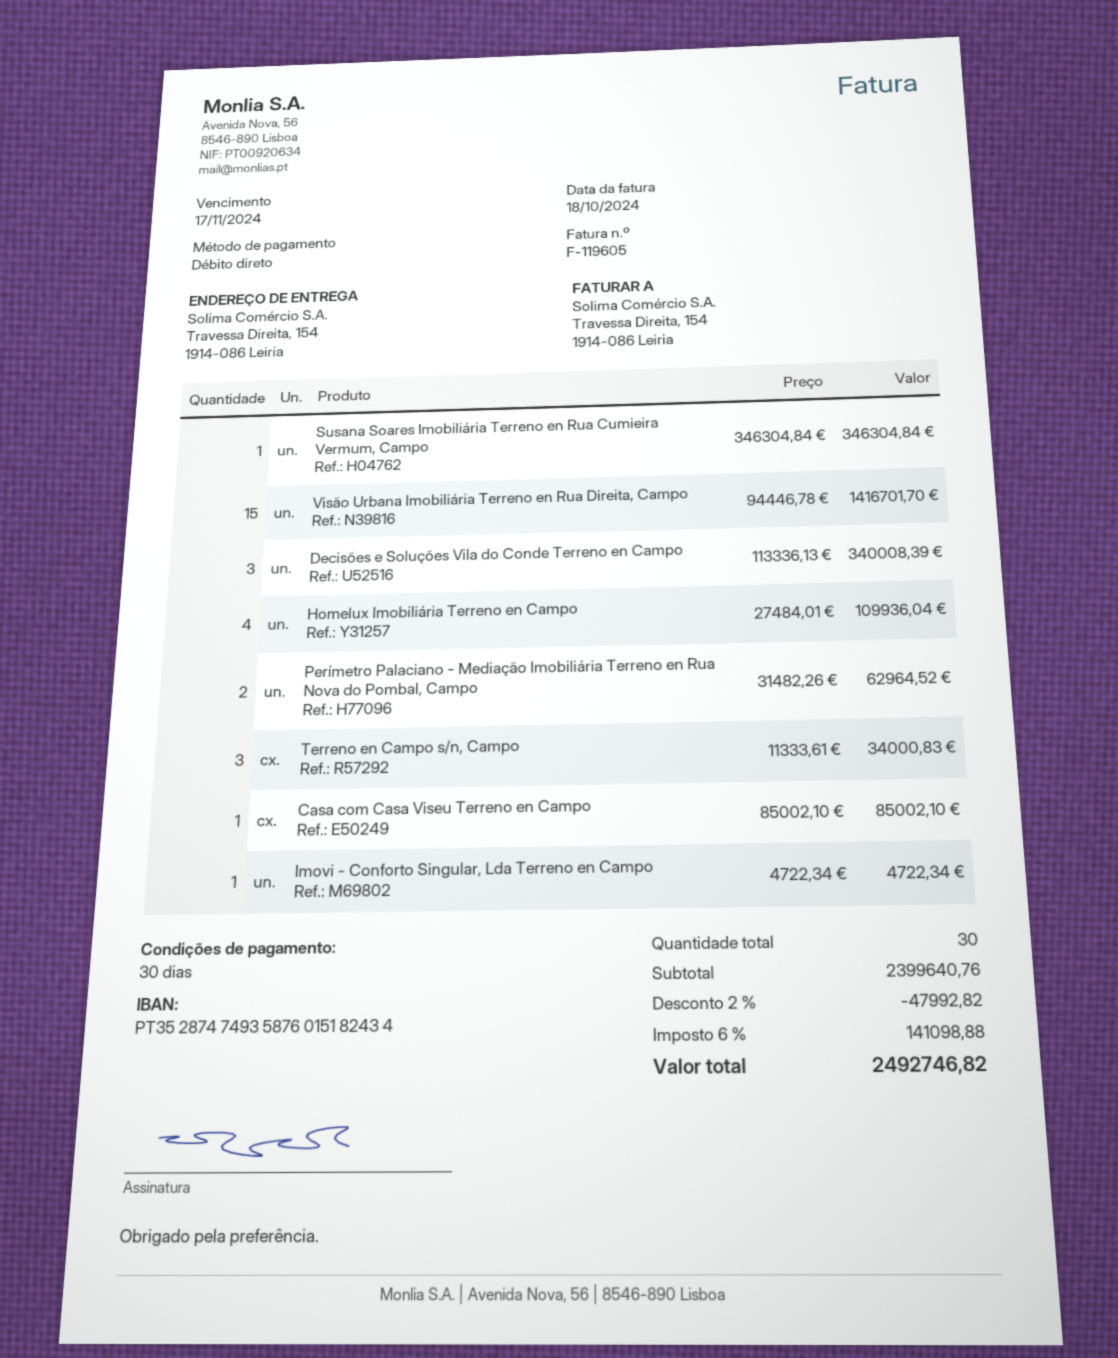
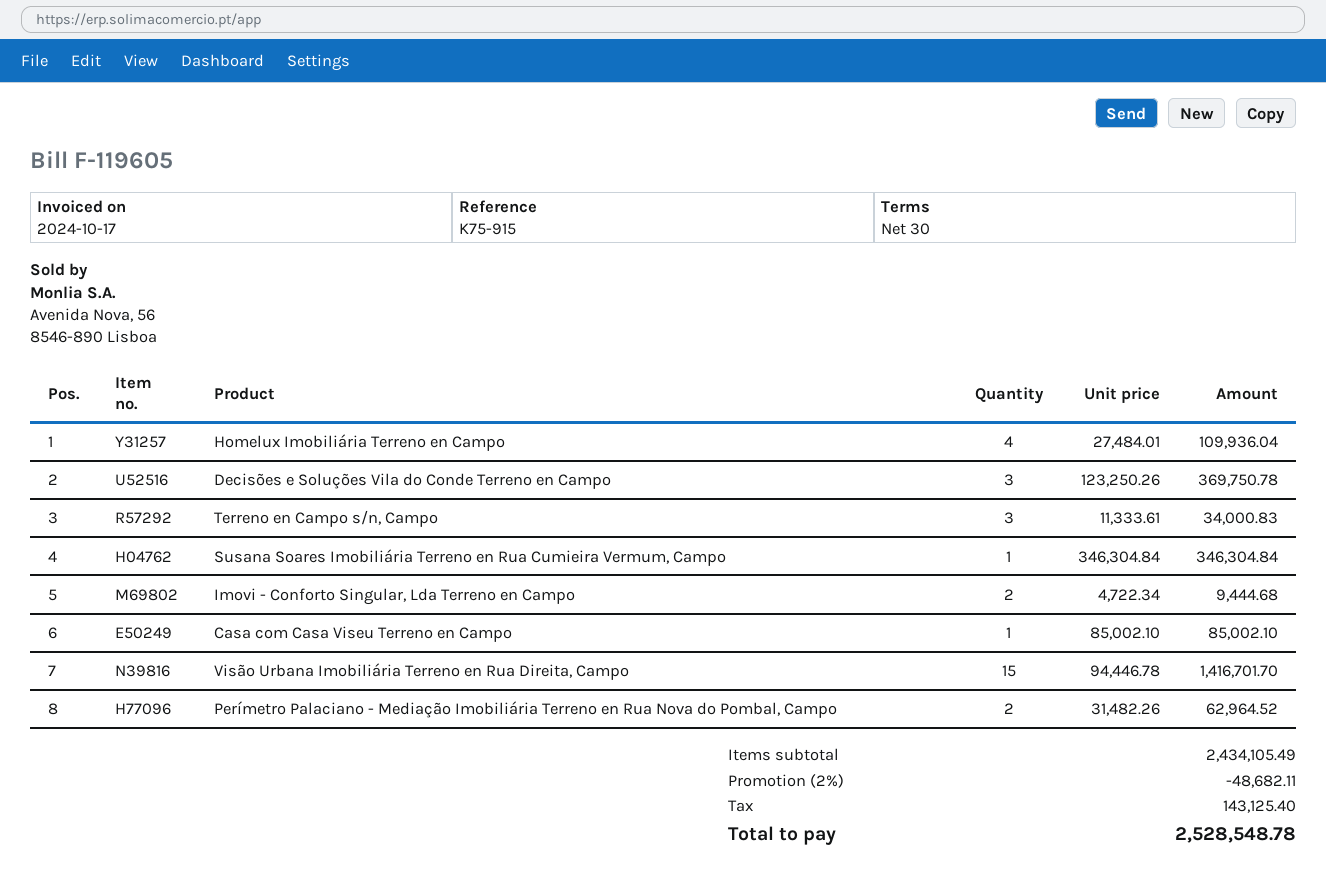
invoice date: 2024-10-18 -> 2024-10-17
Decisões e Soluções Vila do Conde Terreno en Campo: 3 x 113336.13 = 340008.39 -> 3 x 123250.26 = 369750.78
Imovi - Conforto Singular, Lda Terreno en Campo: 1 x 4722.34 = 4722.34 -> 2 x 4722.34 = 9444.68
subtotal: 2399640.76 -> 2434105.49
discount: 2% = 47992.82 -> 2% = 48682.11
tax: 141098.88 -> 143125.40
total: 2492746.82 -> 2528548.78

